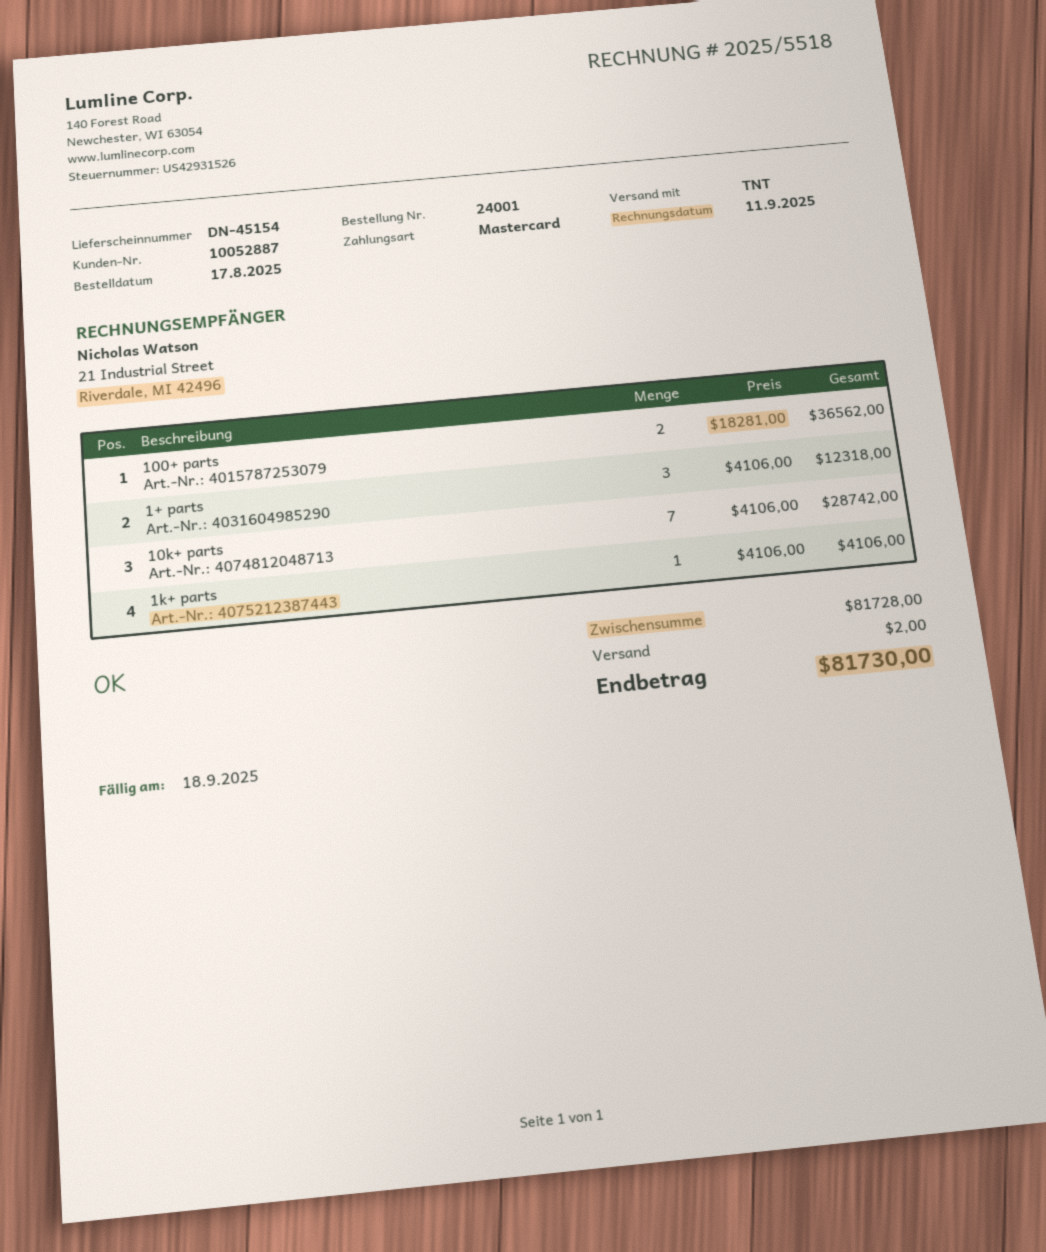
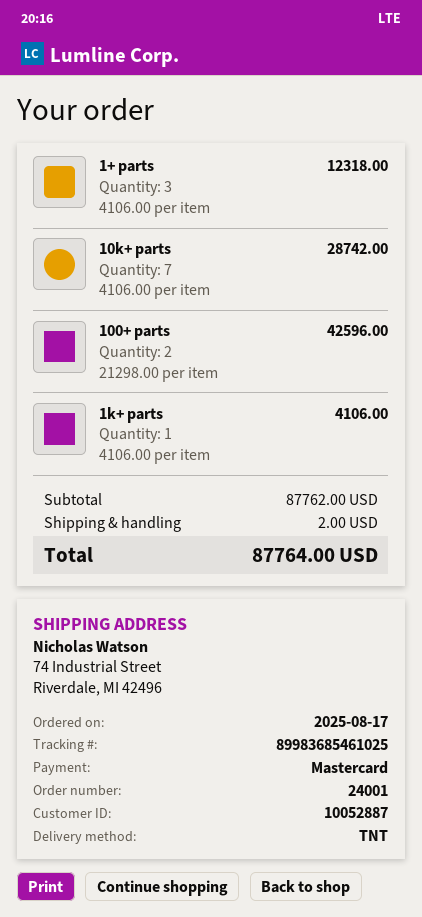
100+ parts: 2 x 18281.00 = 36562.00 -> 2 x 21298.00 = 42596.00
subtotal: 81728.00 -> 87762.00
total: 81730.00 -> 87764.00

